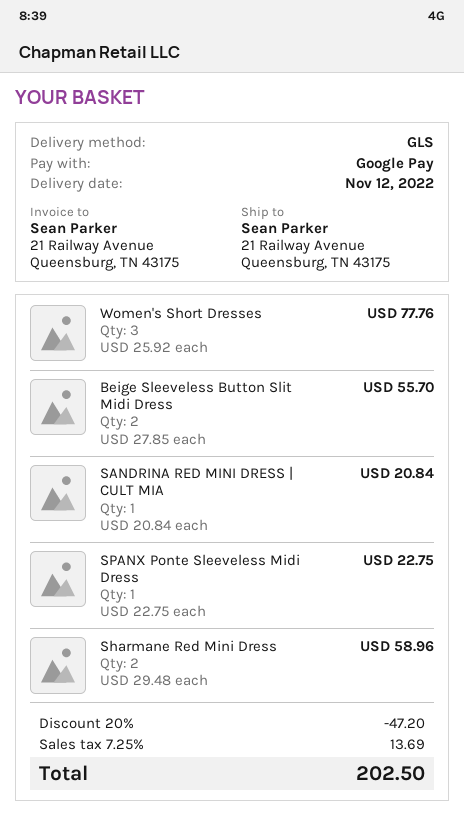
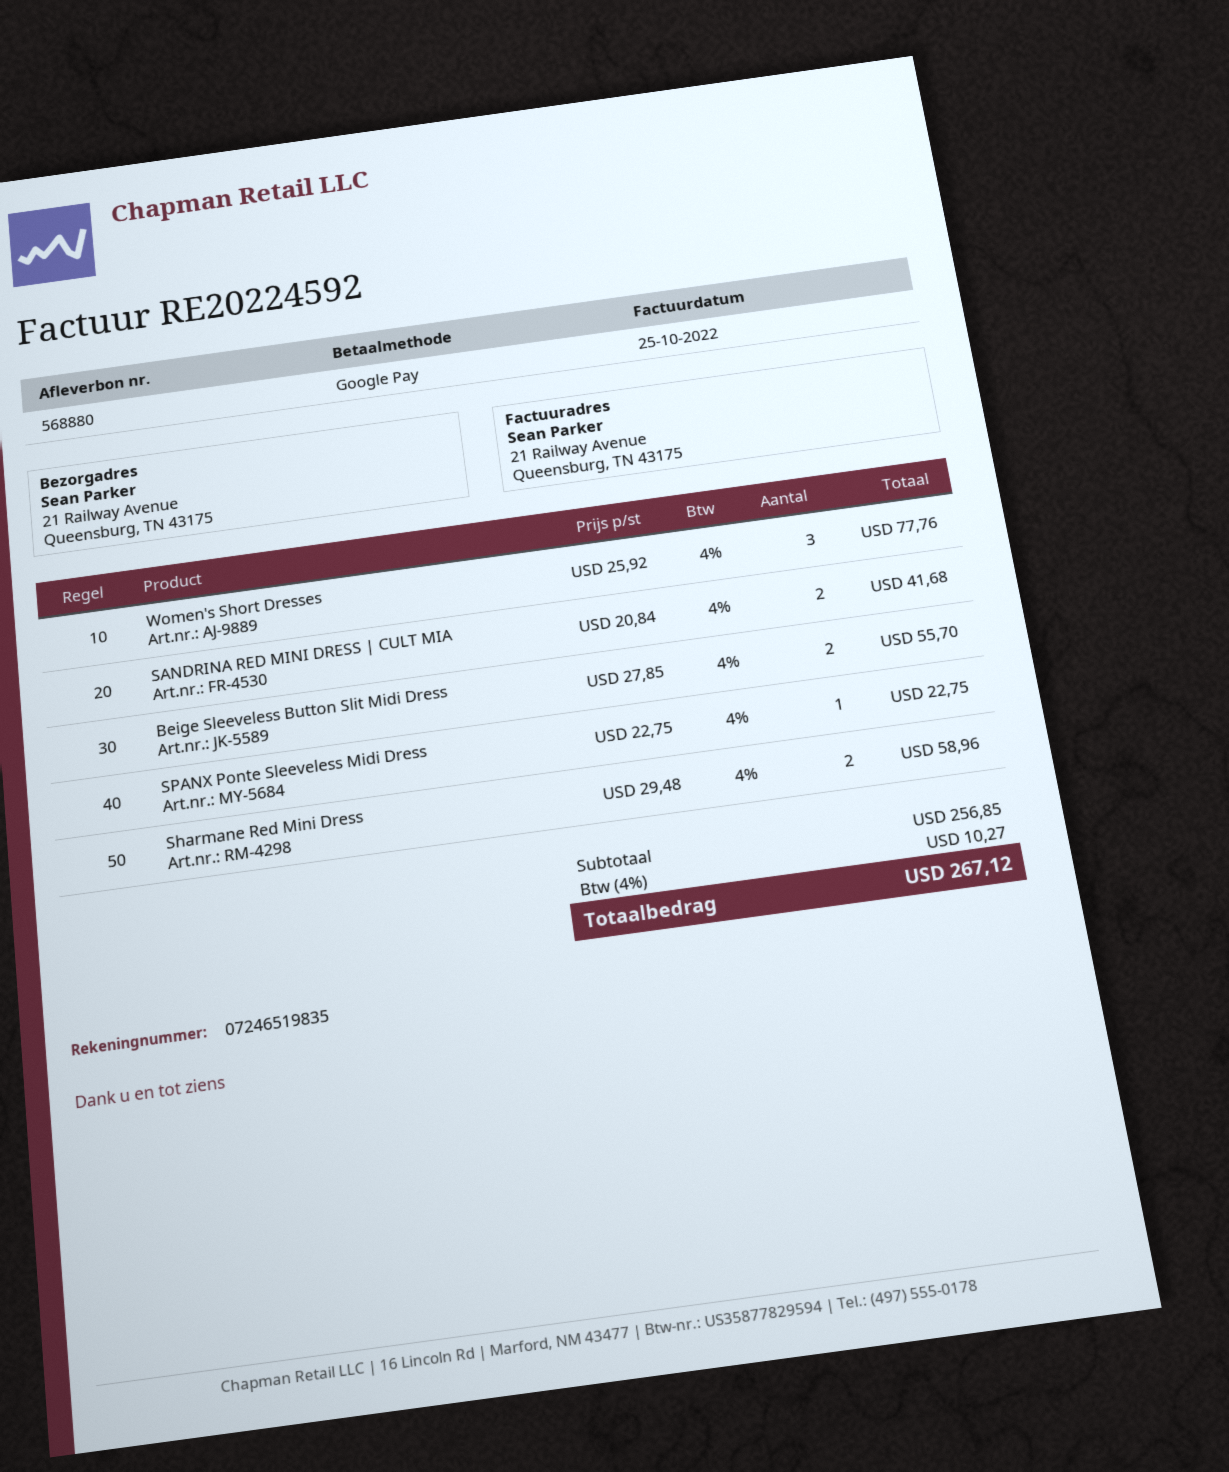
SANDRINA RED MINI DRESS | CULT MIA: 1 x 20.84 = 20.84 -> 2 x 20.84 = 41.68
discount: 20% = 47.20 -> none
tax: 7.25% = 13.69 -> 4% = 10.27
total: 202.50 -> 267.12

